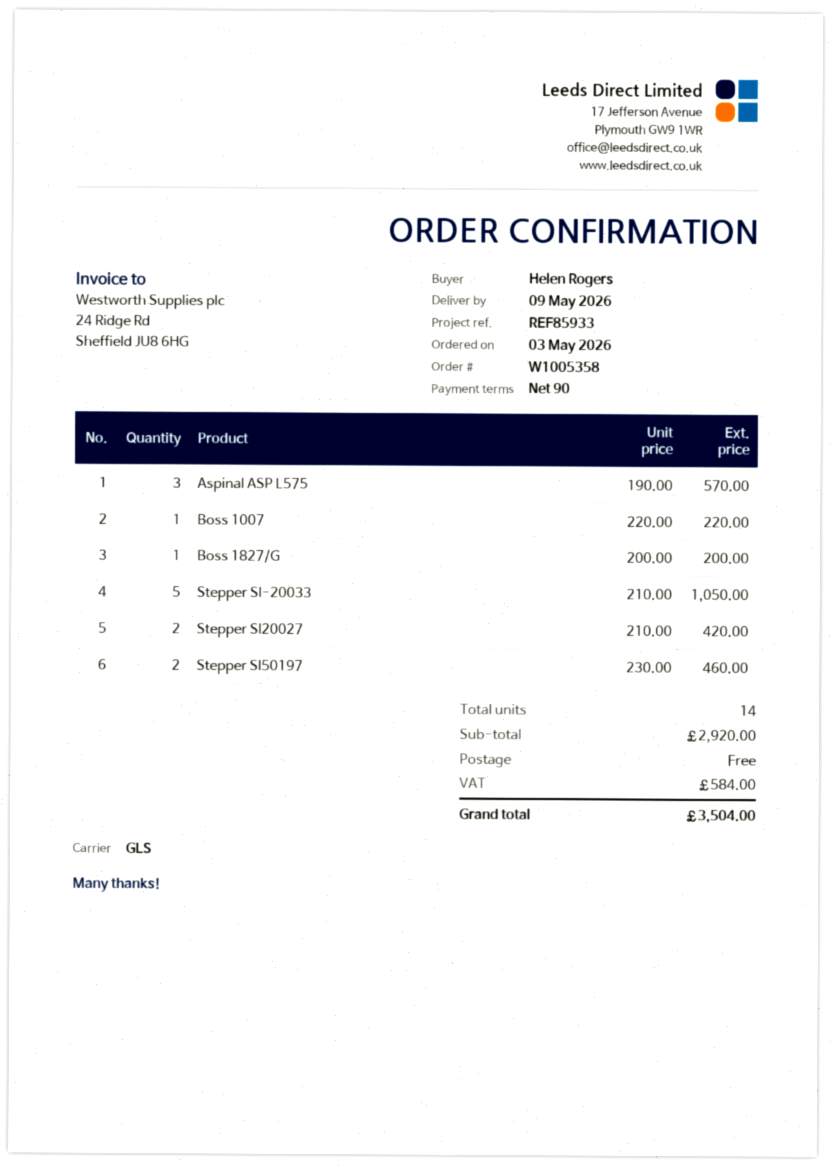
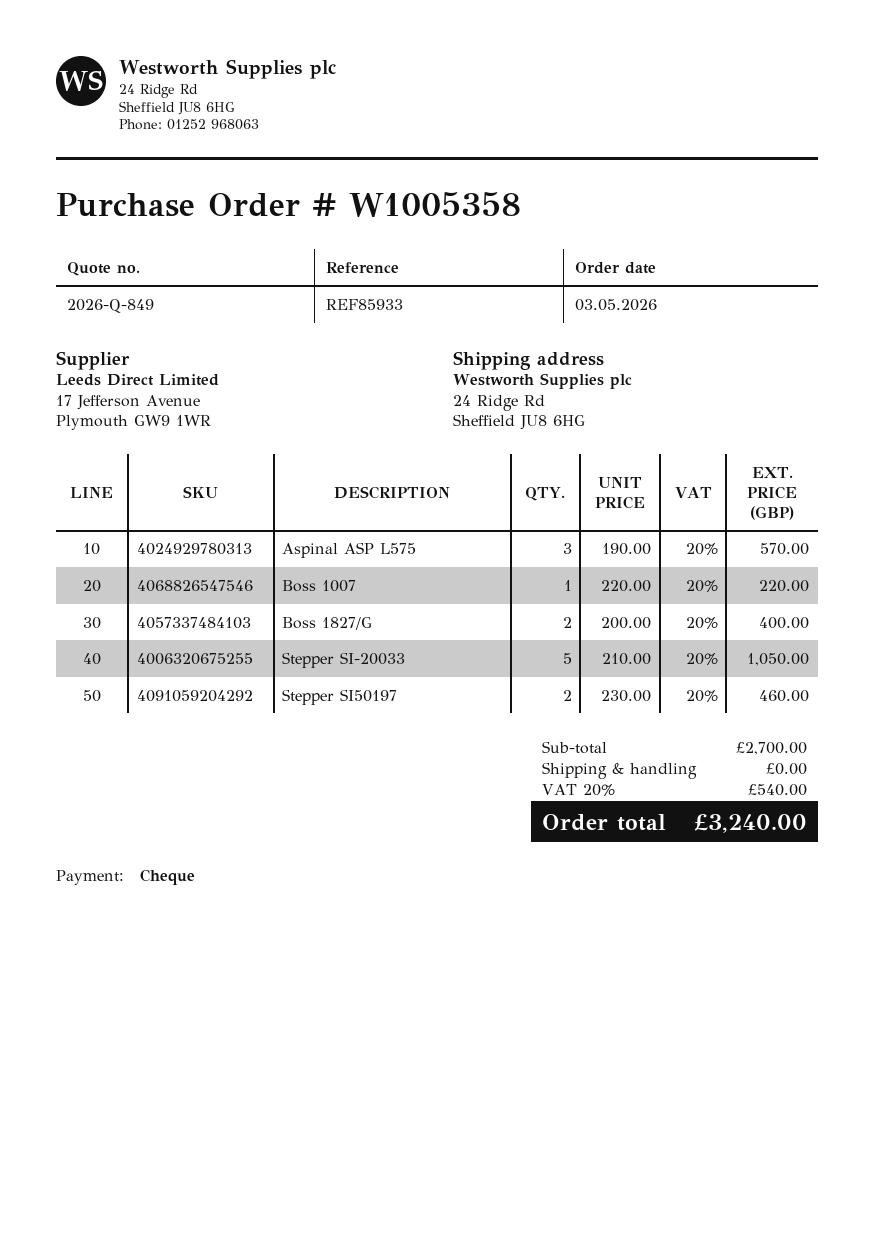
Boss 1827/G: 1 x 200.00 = 200.00 -> 2 x 200.00 = 400.00
Stepper SI20027: 2 x 210.00 = 420.00 -> none
subtotal: 2920.00 -> 2700.00
tax: 584.00 -> 540.00
total: 3504.00 -> 3240.00

